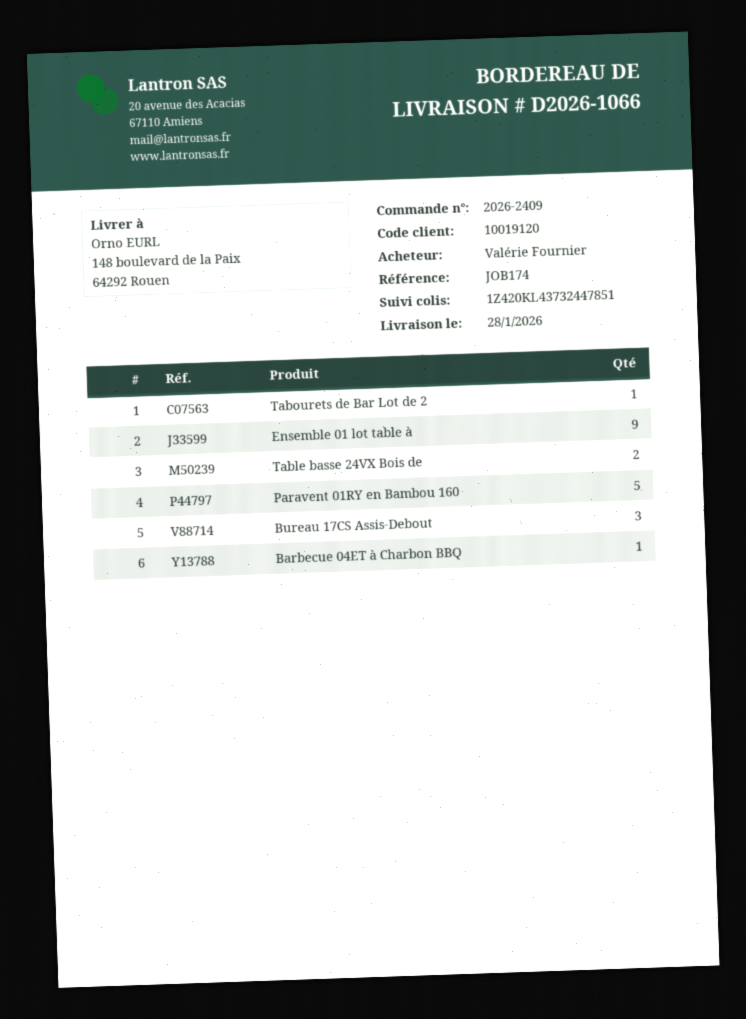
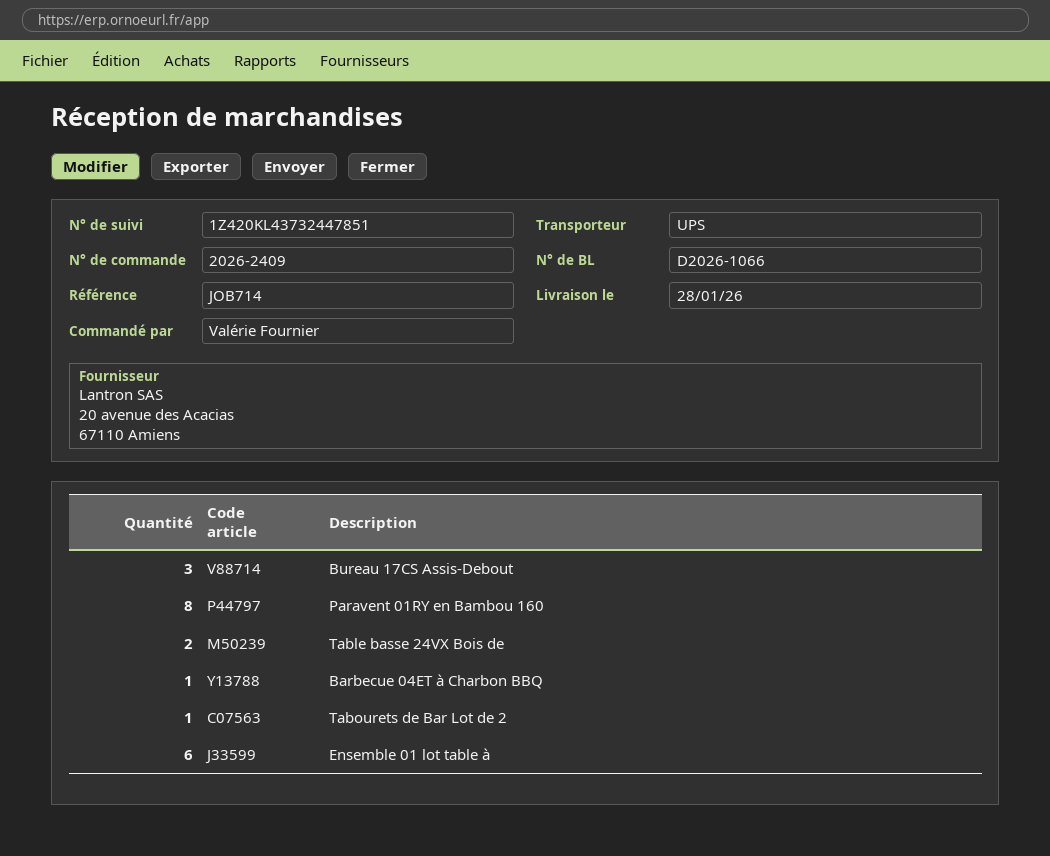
reference: JOB174 -> JOB714
Ensemble 01 lot table à: 9 -> 6
Paravent 01RY en Bambou 160: 5 -> 8

